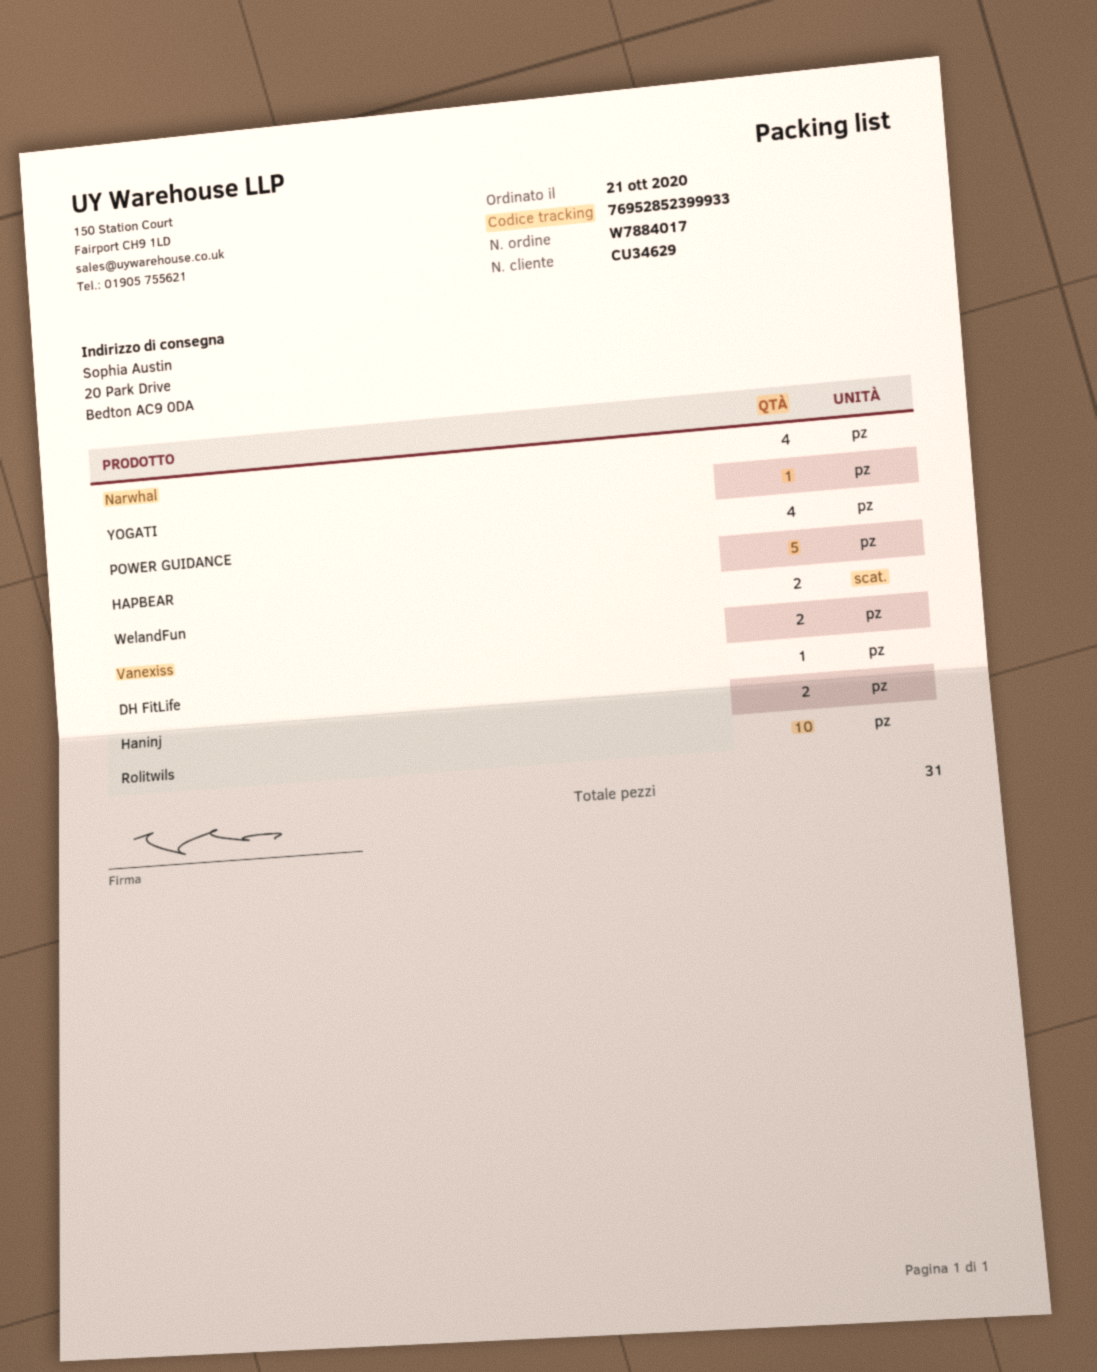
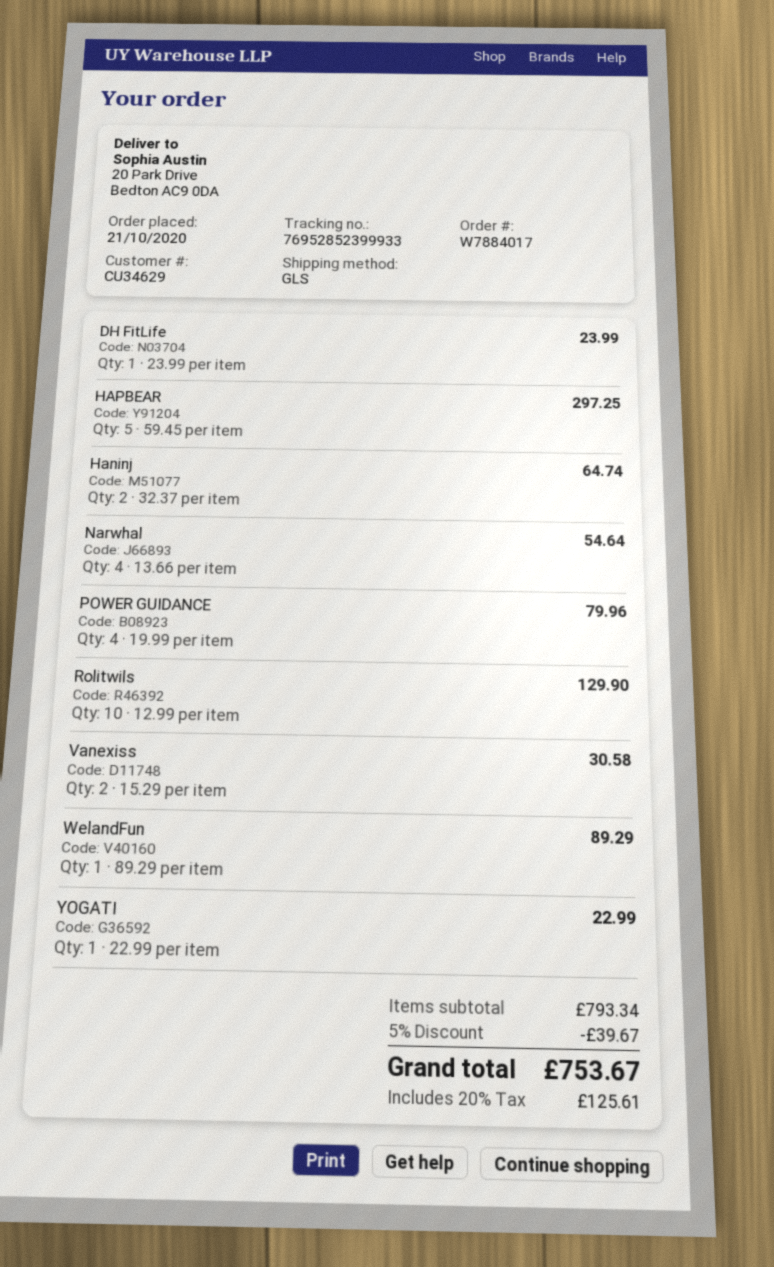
WelandFun: 2 -> 1

